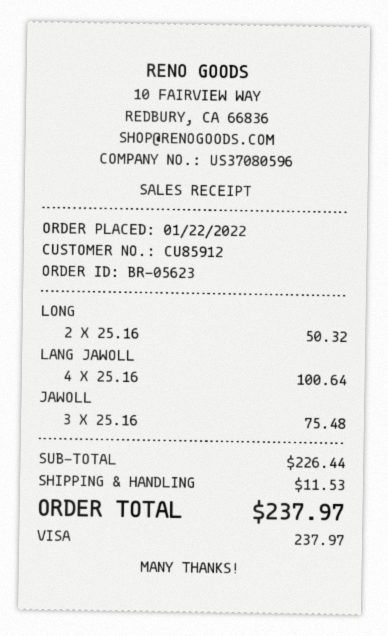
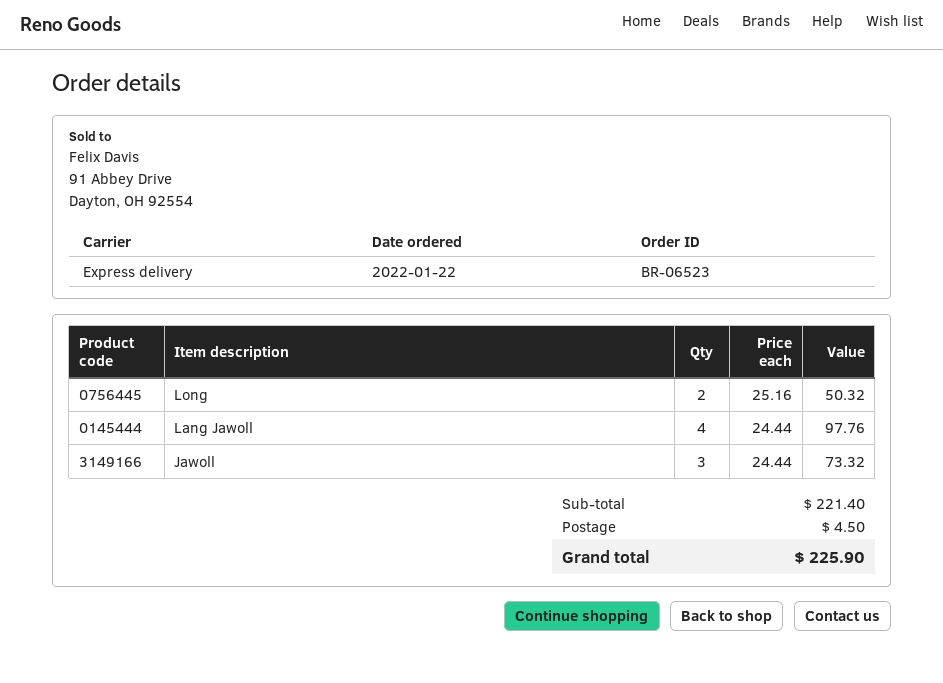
order number: BR-05623 -> BR-06523
LANG JAWOLL: 4 x 25.16 = 100.64 -> 4 x 24.44 = 97.76
JAWOLL: 3 x 25.16 = 75.48 -> 3 x 24.44 = 73.32
subtotal: 226.44 -> 221.40
shipping: 11.53 -> 4.50
total: 237.97 -> 225.90

